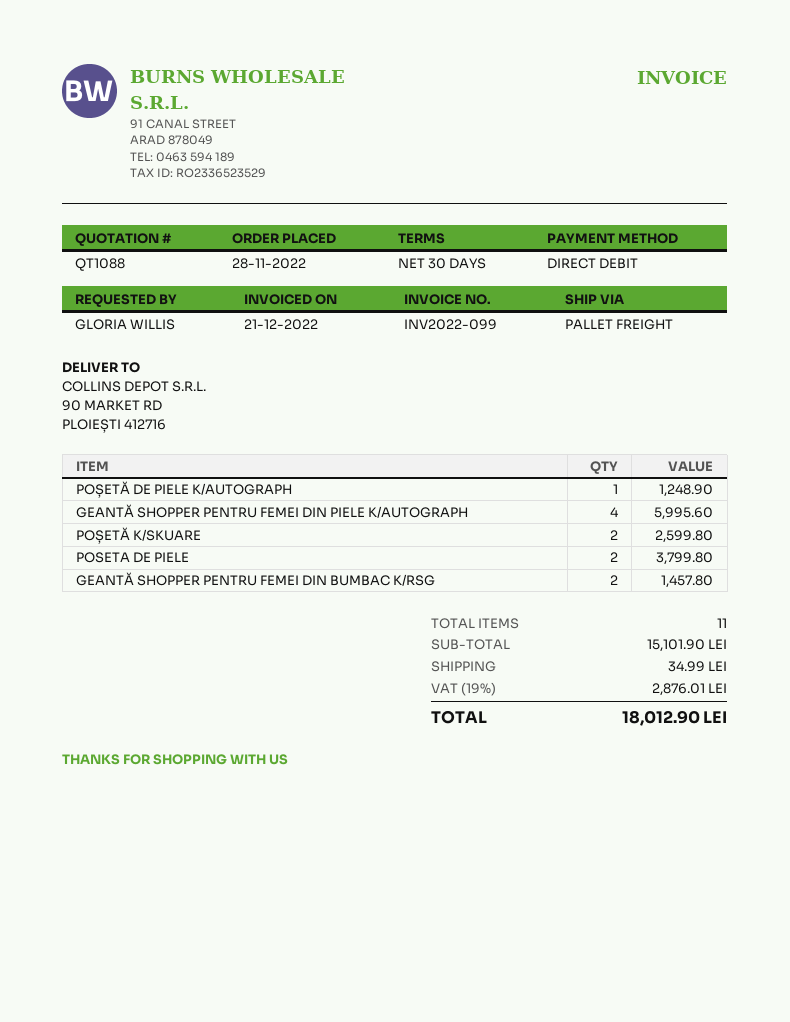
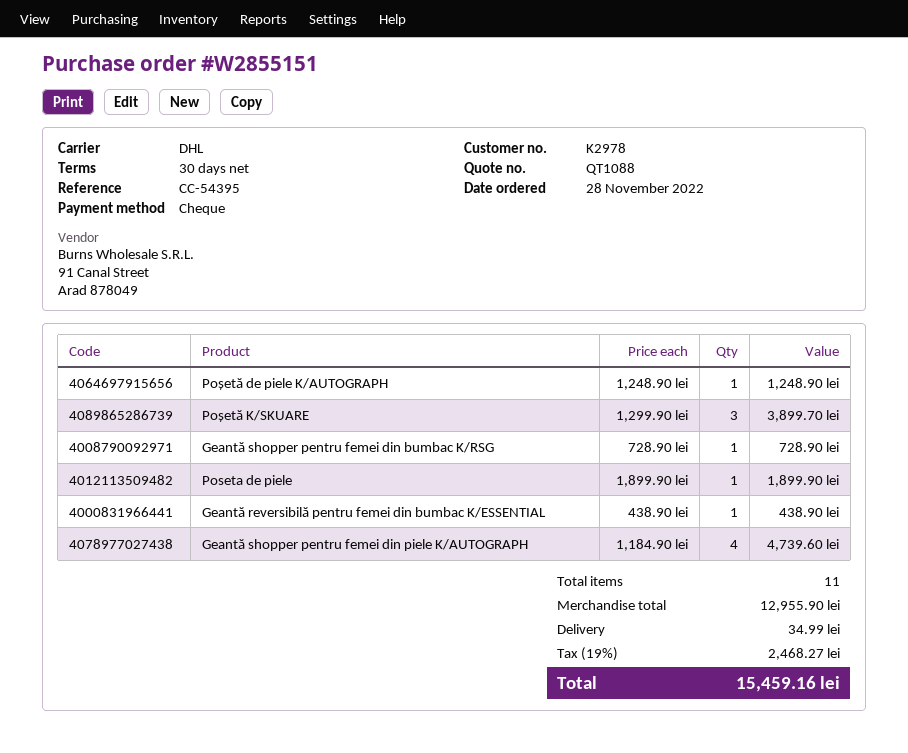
payment method: direct debit -> cheque
shipping method: pallet freight -> DHL
GEANTĂ SHOPPER PENTRU FEMEI DIN PIELE K/AUTOGRAPH: 4 for 5995.60 -> 4 for 4739.60
POȘETĂ K/SKUARE: 2 for 2599.80 -> 3 for 3899.70
POSETA DE PIELE: 2 for 3799.80 -> 1 for 1899.90
GEANTĂ SHOPPER PENTRU FEMEI DIN BUMBAC K/RSG: 2 for 1457.80 -> 1 for 728.90
Geantă reversibilă pentru femei din bumbac K/ESSENTIAL: none -> 1 for 438.90
subtotal: 15101.90 -> 12955.90
tax: 19% = 2876.01 -> 19% = 2468.27
total: 18012.90 -> 15459.16

